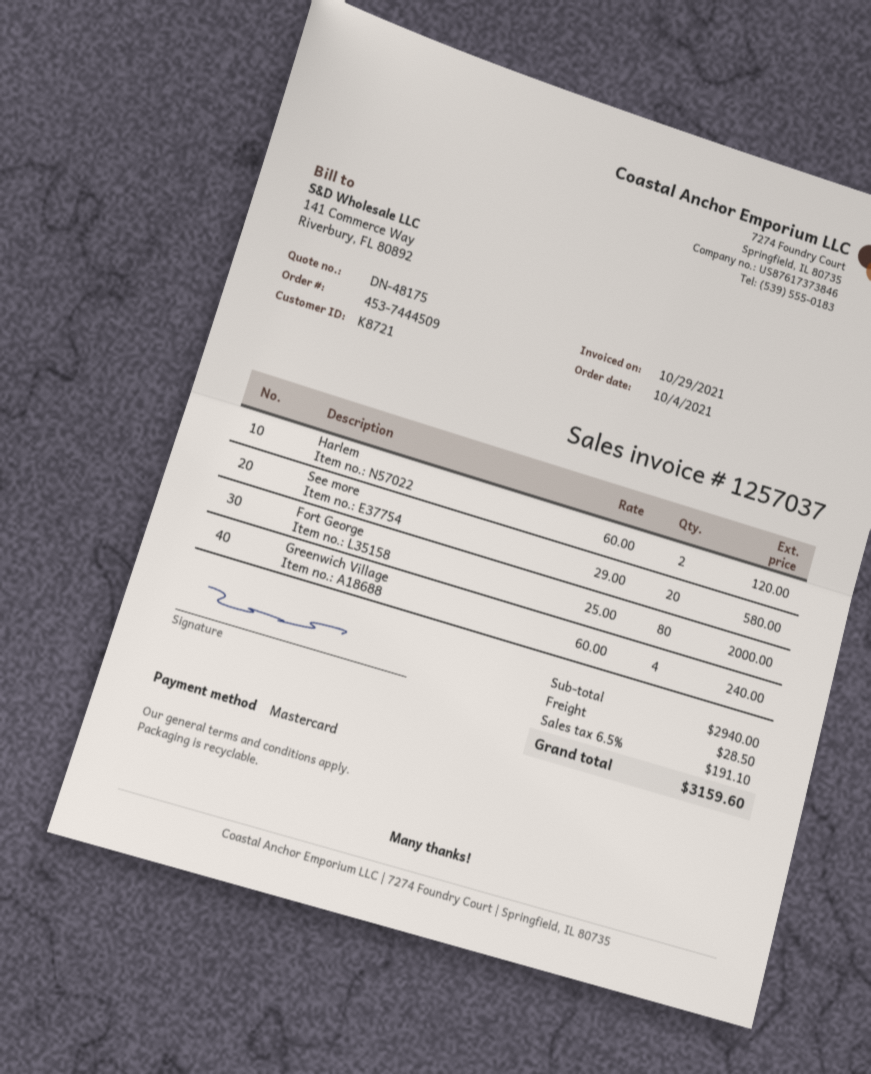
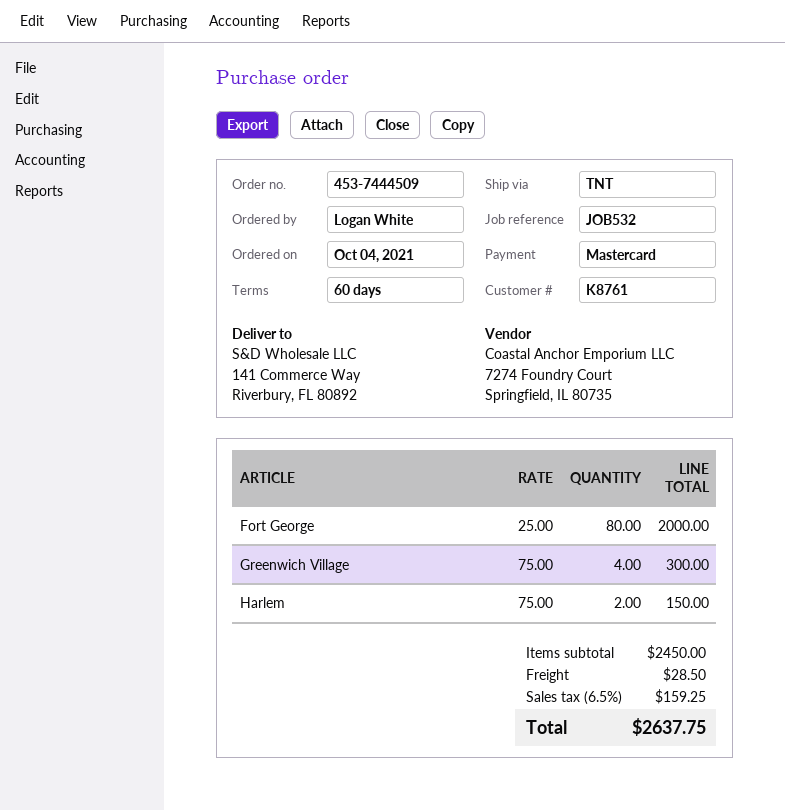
customer number: K8721 -> K8761
Harlem: 2 x 60.00 = 120.00 -> 2 x 75.00 = 150.00
See more: 20 x 29.00 = 580.00 -> none
Greenwich Village: 4 x 60.00 = 240.00 -> 4 x 75.00 = 300.00
subtotal: 2940.00 -> 2450.00
tax: 6.5% = 191.10 -> 6.5% = 159.25
total: 3159.60 -> 2637.75

